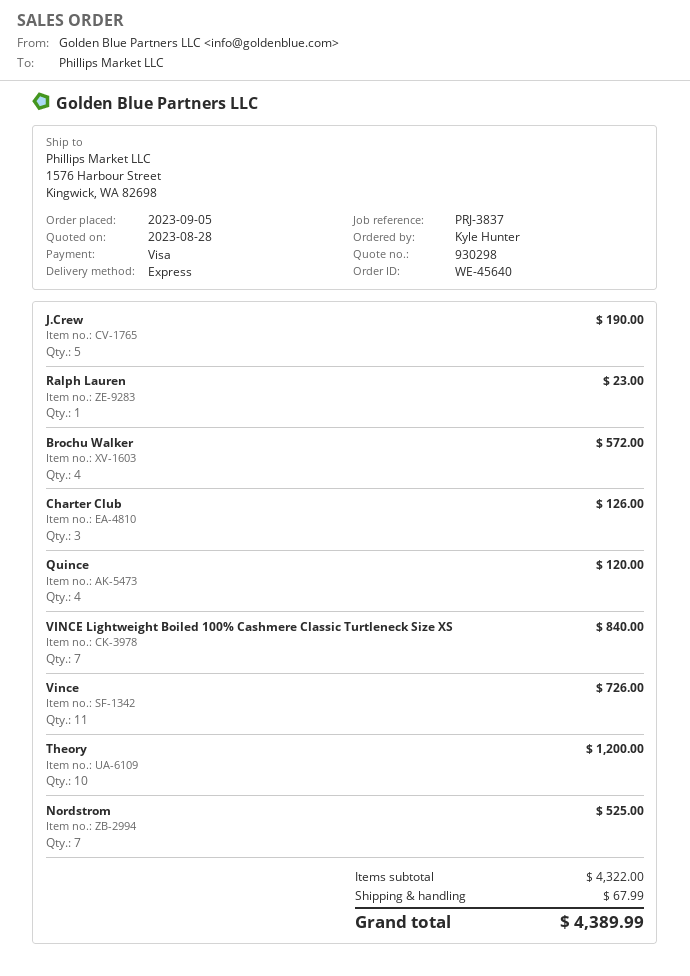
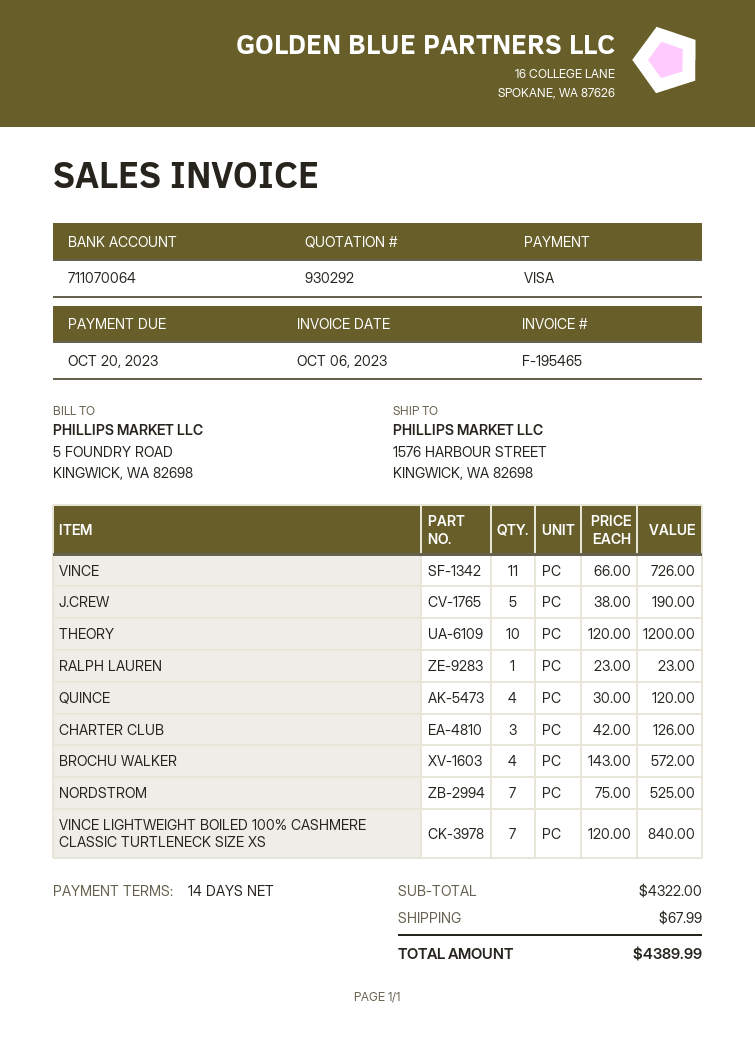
quote number: 930298 -> 930292

